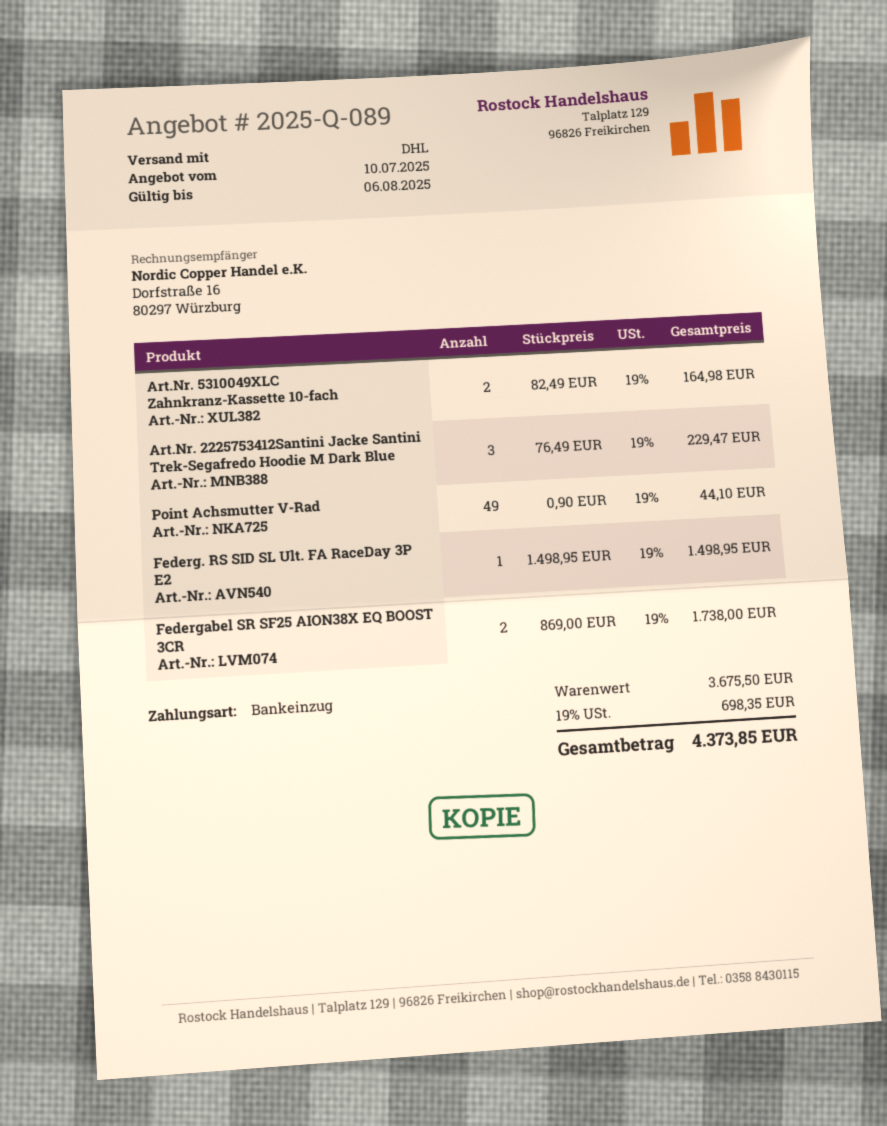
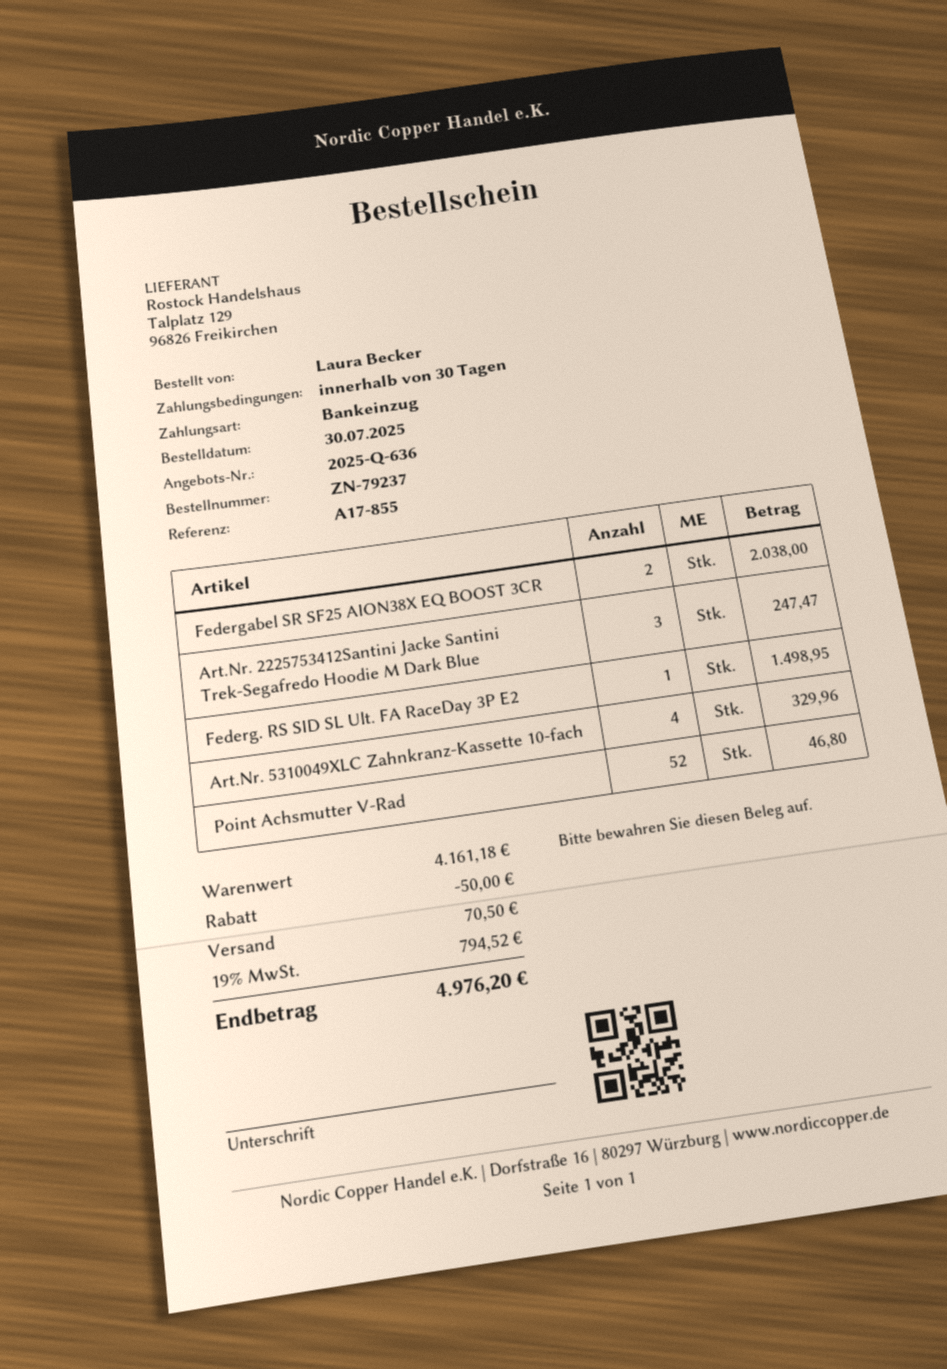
quote number: 2025-Q-089 -> 2025-Q-636
Art.Nr. 5310049XLC Zahnkranz-Kassette 10-fach: 2 for 164.98 -> 4 for 329.96
Art.Nr. 2225753412Santini Jacke Santini Trek-Segafredo Hoodie M Dark Blue: 3 for 229.47 -> 3 for 247.47
Point Achsmutter V-Rad: 49 for 44.10 -> 52 for 46.80
Federgabel SR SF25 AION38X EQ BOOST 3CR: 2 for 1738.00 -> 2 for 2038.00
subtotal: 3675.50 -> 4161.18
discount: none -> 50.00
shipping: none -> 70.50
tax: 19% = 698.35 -> 19% = 794.52
total: 4373.85 -> 4976.20

